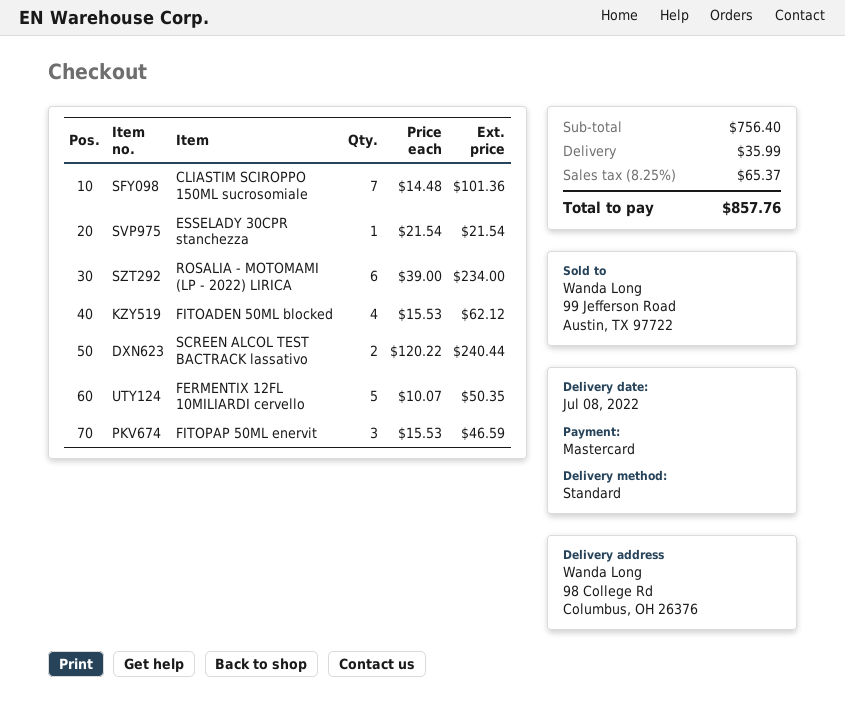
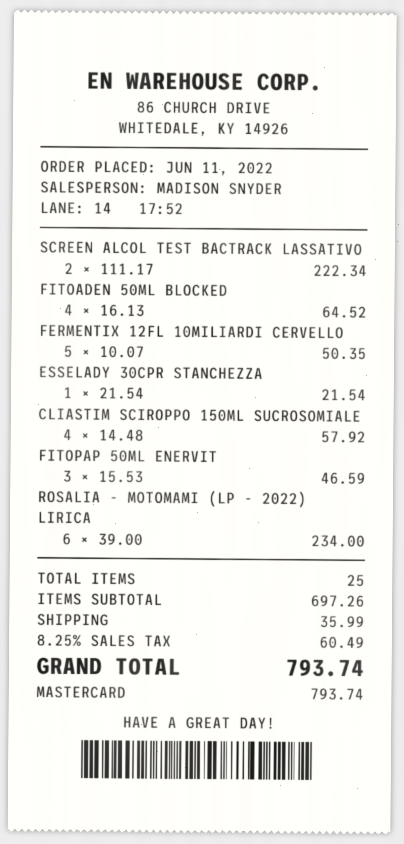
CLIASTIM SCIROPPO 150ML sucrosomiale: 7 x 14.48 = 101.36 -> 4 x 14.48 = 57.92
FITOADEN 50ML blocked: 4 x 15.53 = 62.12 -> 4 x 16.13 = 64.52
SCREEN ALCOL TEST BACTRACK lassativo: 2 x 120.22 = 240.44 -> 2 x 111.17 = 222.34
subtotal: 756.40 -> 697.26
tax: 8.25% = 65.37 -> 8.25% = 60.49
total: 857.76 -> 793.74

